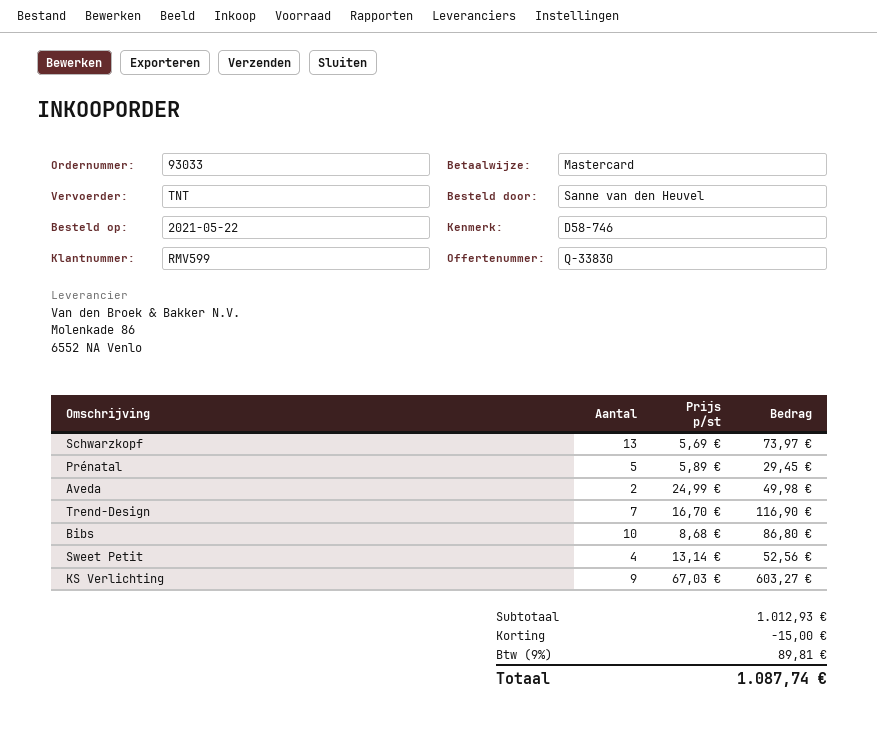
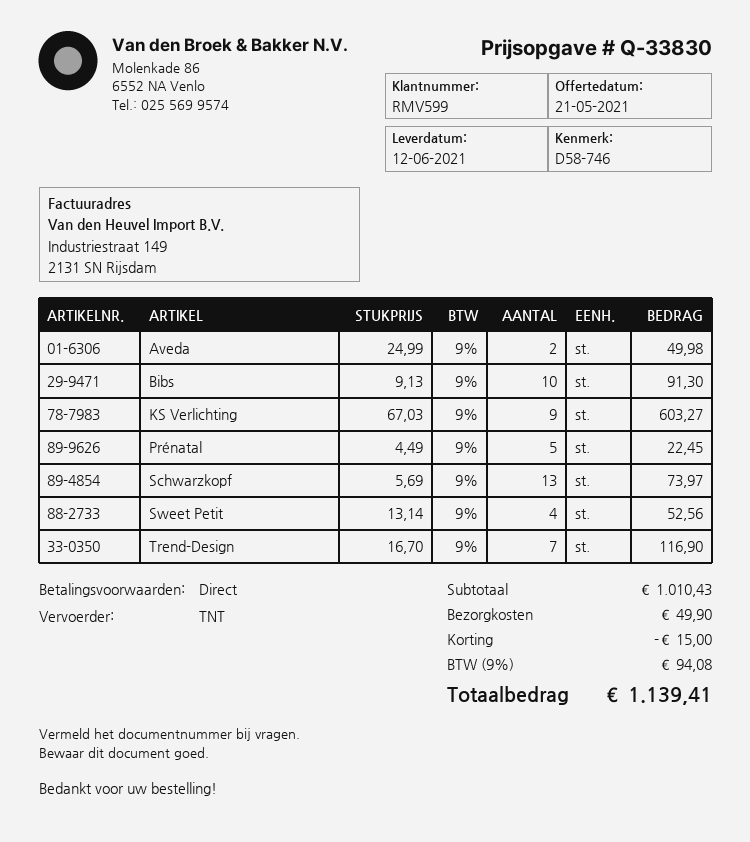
Prénatal: 5 x 5.89 = 29.45 -> 5 x 4.49 = 22.45
Bibs: 10 x 8.68 = 86.80 -> 10 x 9.13 = 91.30
subtotal: 1012.93 -> 1010.43
shipping: none -> 49.90
tax: 9% = 89.81 -> 9% = 94.08
total: 1087.74 -> 1139.41

